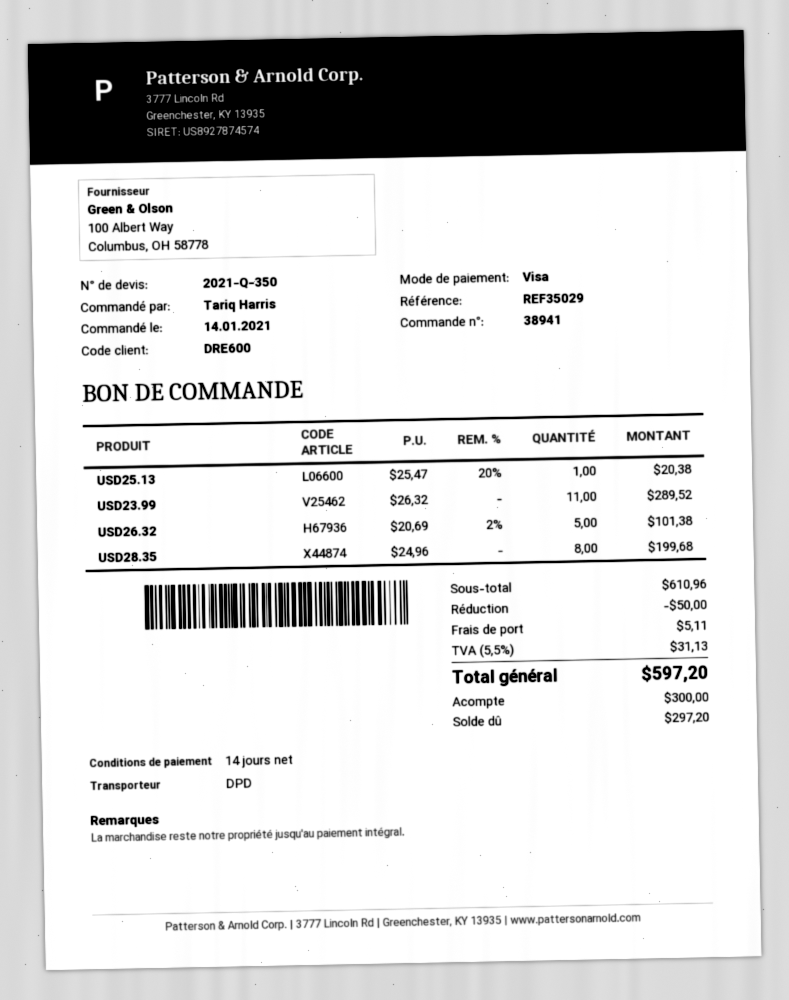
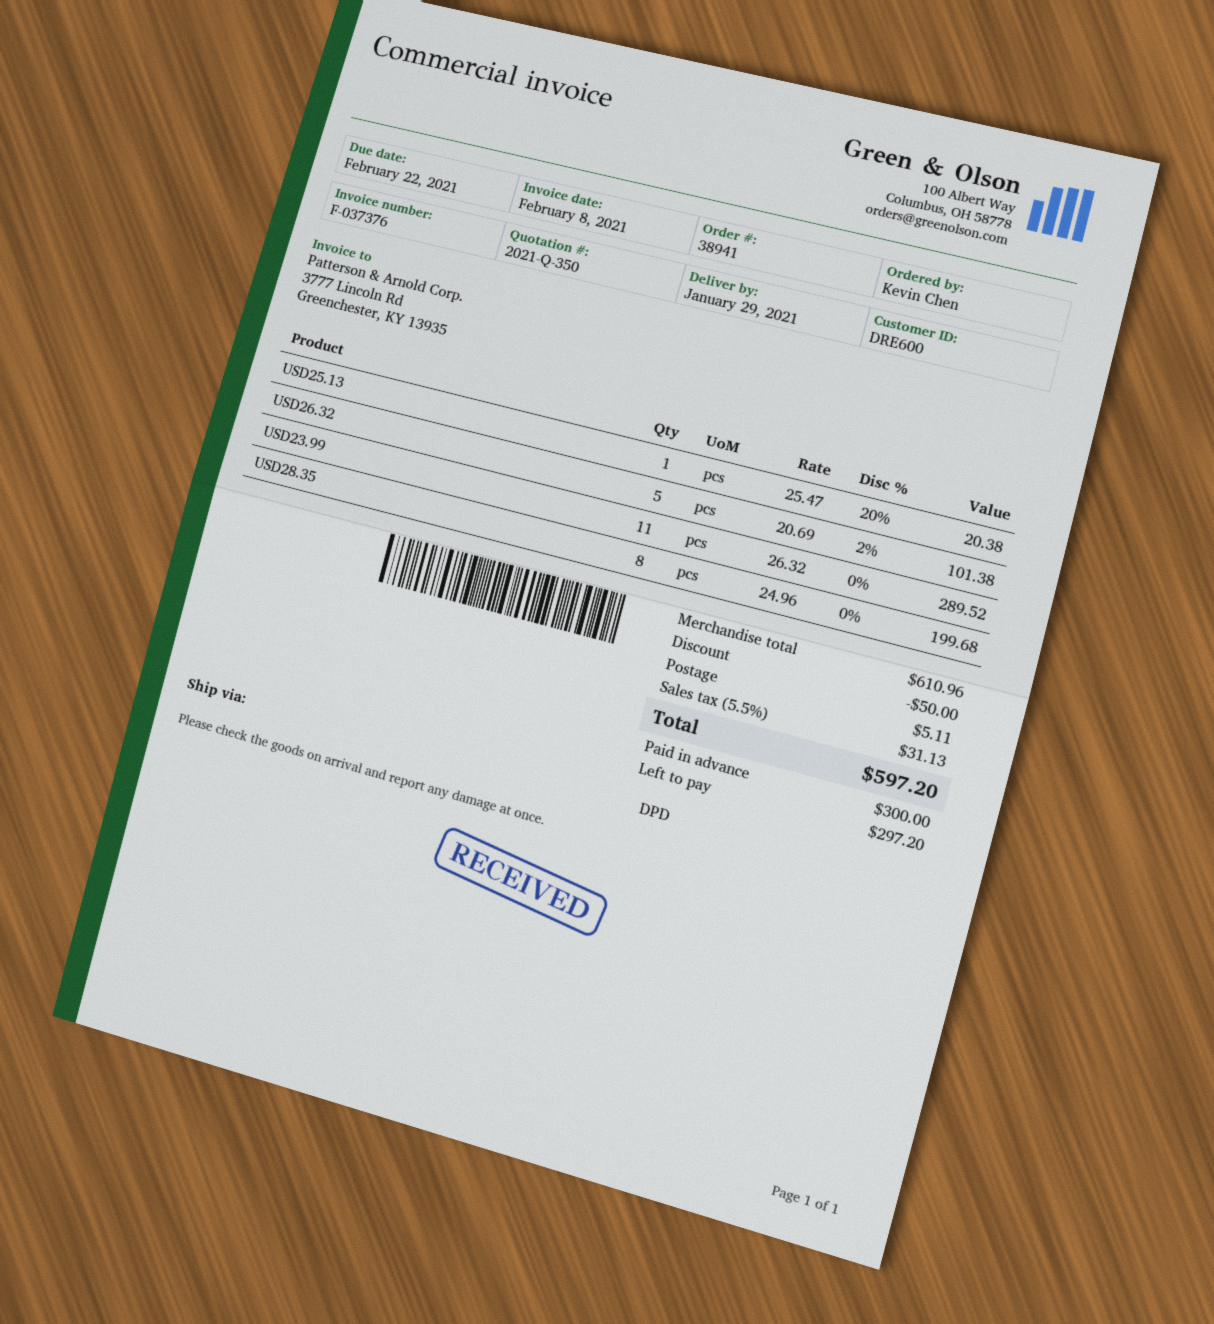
ordered by: Tariq Harris -> Kevin Chen

